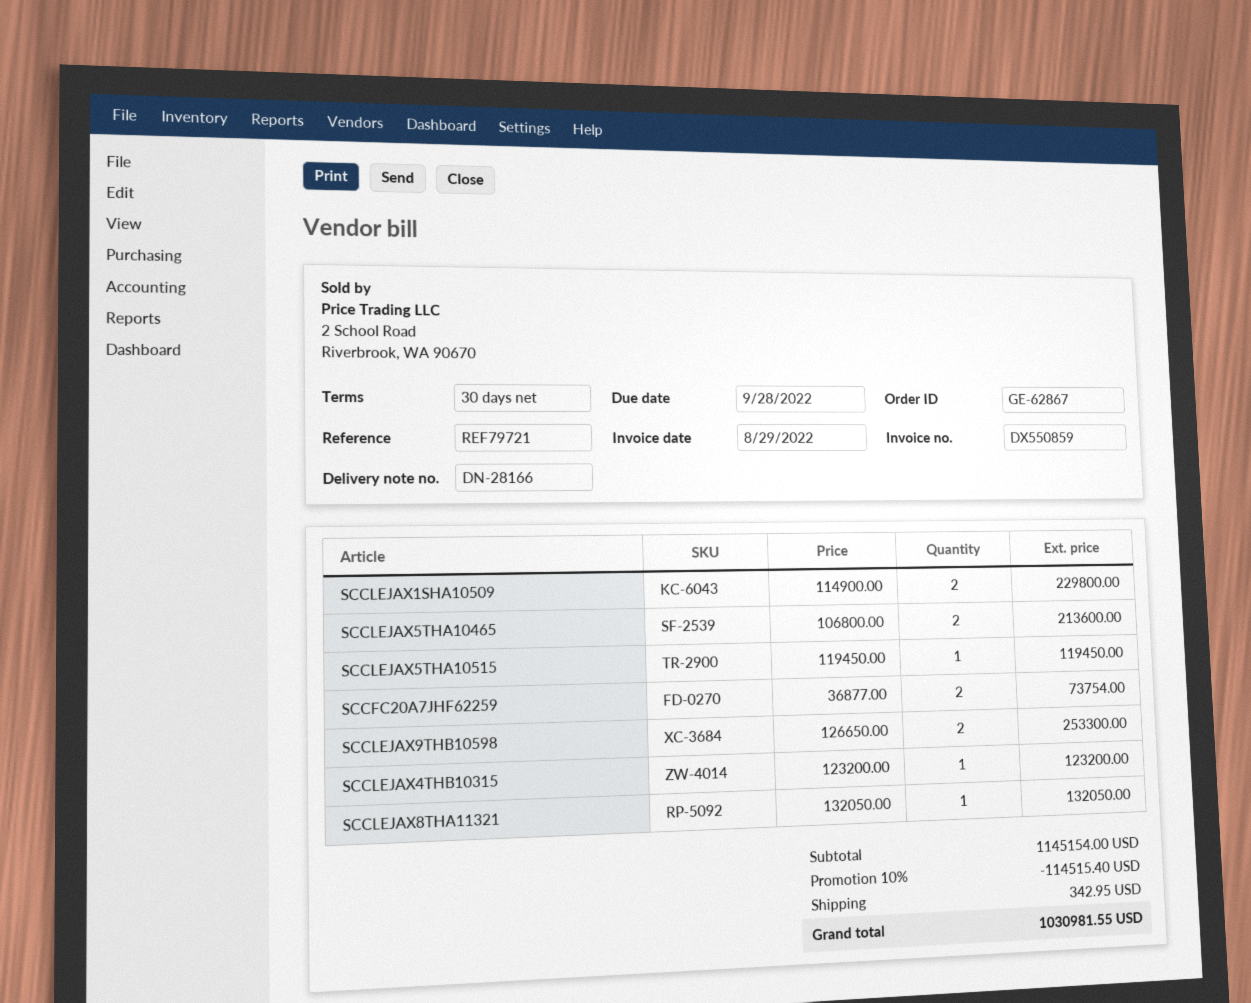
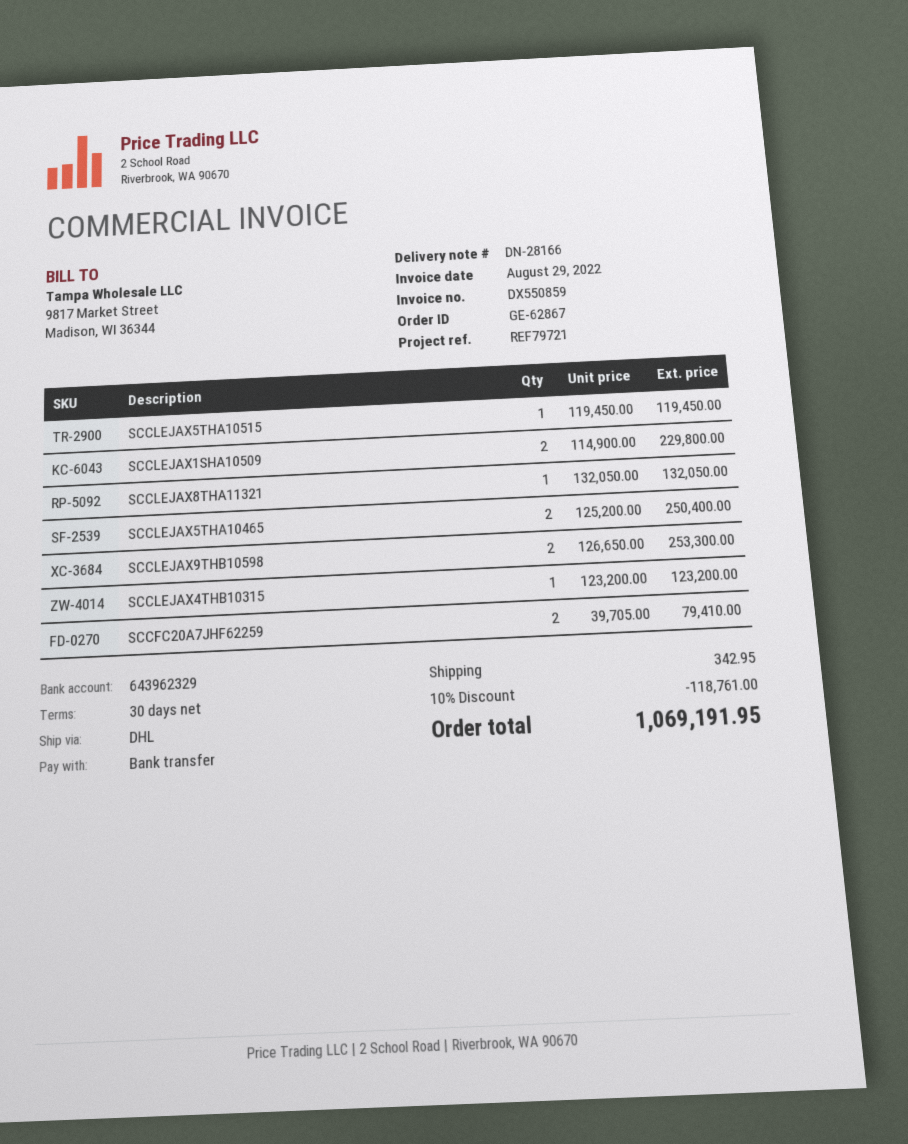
SCCLEJAX5THA10465: 2 x 106800.00 = 213600.00 -> 2 x 125200.00 = 250400.00
SCCFC20A7JHF62259: 2 x 36877.00 = 73754.00 -> 2 x 39705.00 = 79410.00
discount: 10% = 114515.40 -> 10% = 118761.00
total: 1030981.55 -> 1069191.95

